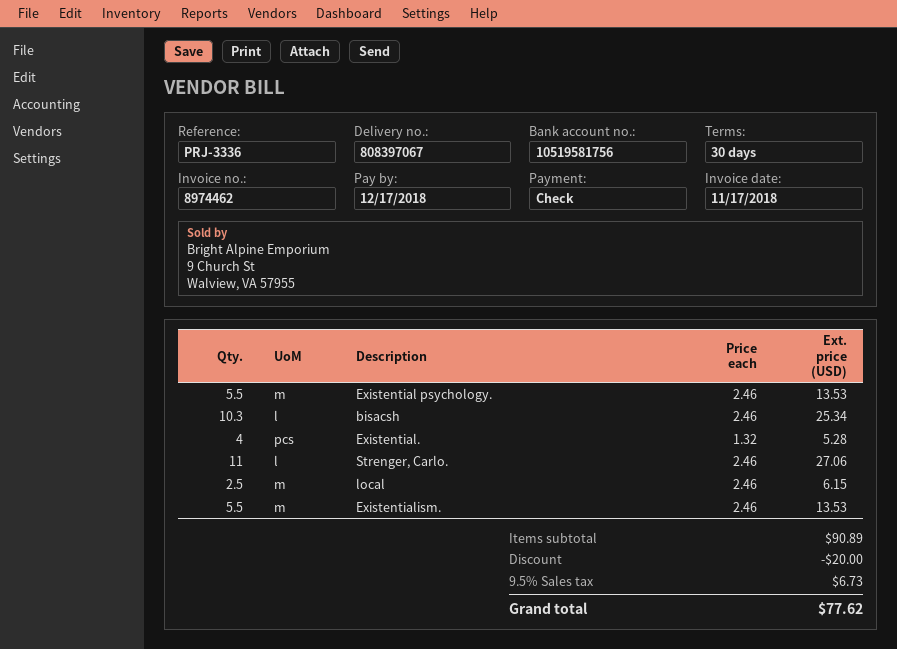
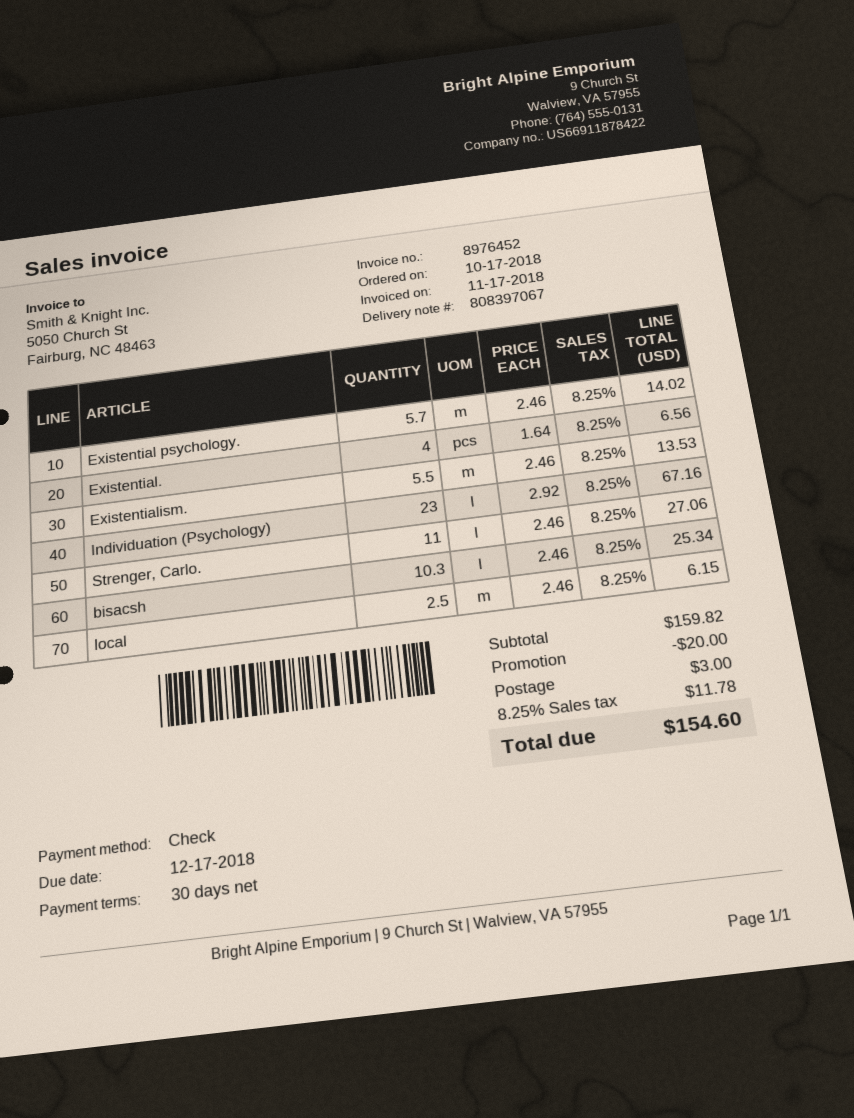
invoice number: 8974462 -> 8976452
Existential psychology.: 5.5 x 2.46 = 13.53 -> 5.7 x 2.46 = 14.02
Existential.: 4 x 1.32 = 5.28 -> 4 x 1.64 = 6.56
Individuation (Psychology): none -> 23 x 2.92 = 67.16
subtotal: 90.89 -> 159.82
shipping: none -> 3.00
tax: 9.5% = 6.73 -> 8.25% = 11.78
total: 77.62 -> 154.60

